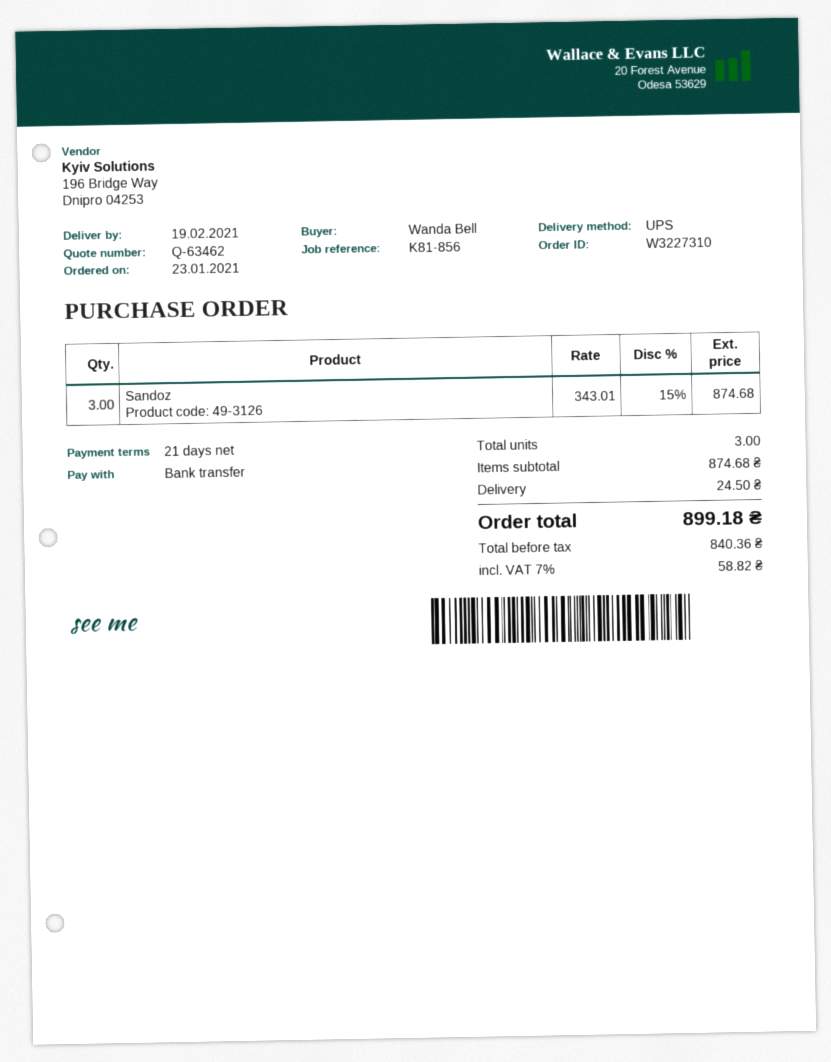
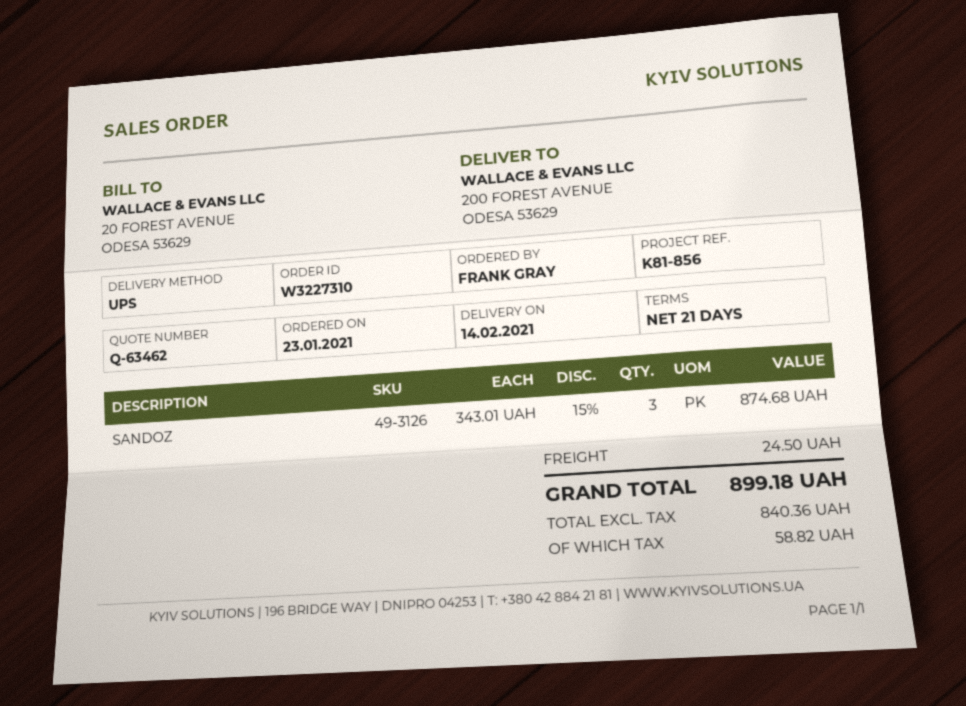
delivery date: 2021-02-19 -> 2021-02-14
ordered by: Wanda Bell -> FRANK GRAY

